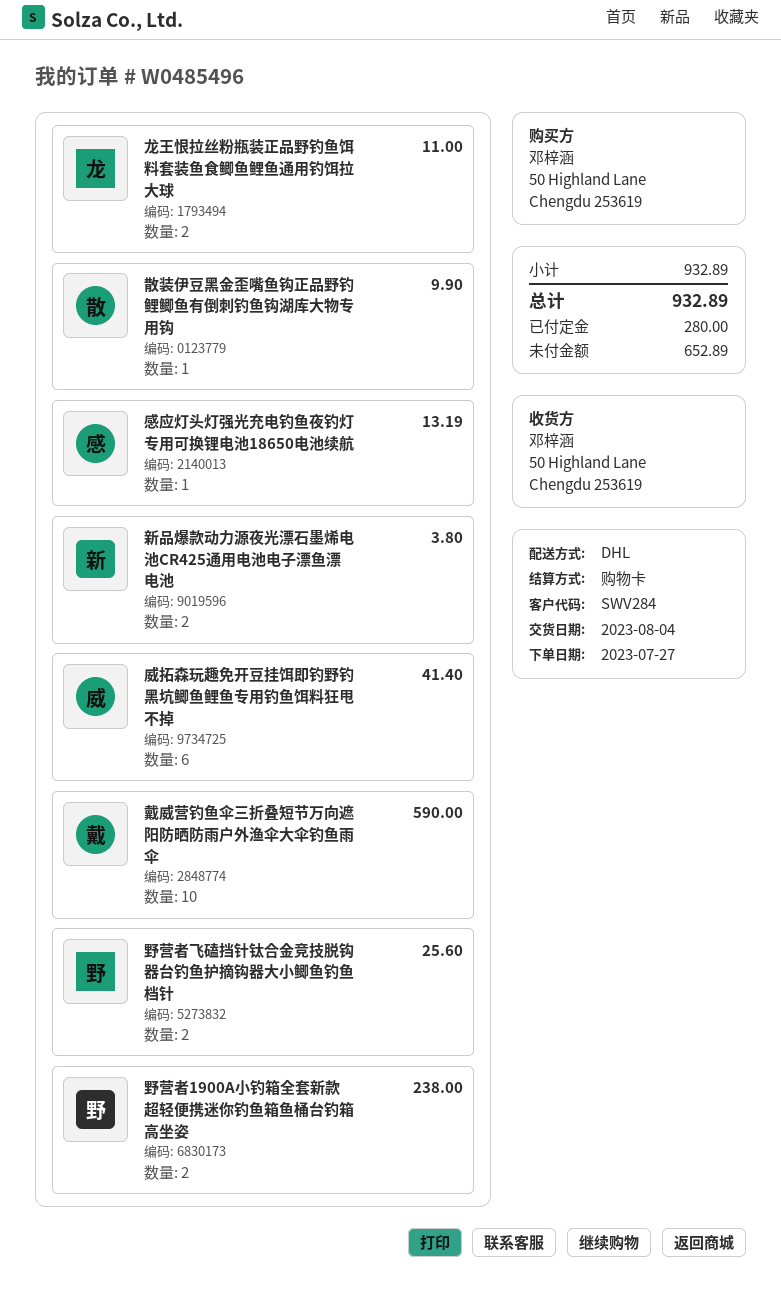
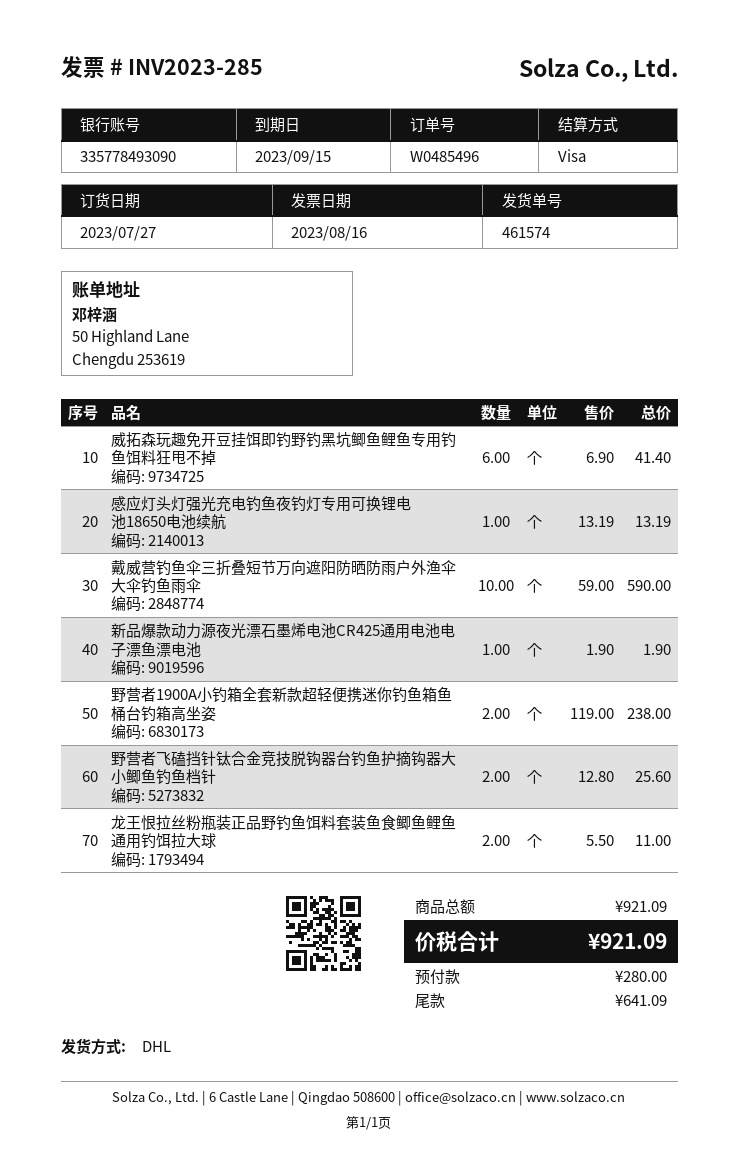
payment method: gift card -> Visa
散装伊豆黑金歪嘴鱼钩正品野钓鲤鲫鱼有倒刺钓鱼钩湖库大物专用钩: 1 for 9.90 -> none
新品爆款动力源夜光漂石墨烯电池CR425通用电池电子漂鱼漂电池: 2 for 3.80 -> 1 for 1.90
subtotal: 932.89 -> 921.09
total: 932.89 -> 921.09
balance: 652.89 -> 641.09

